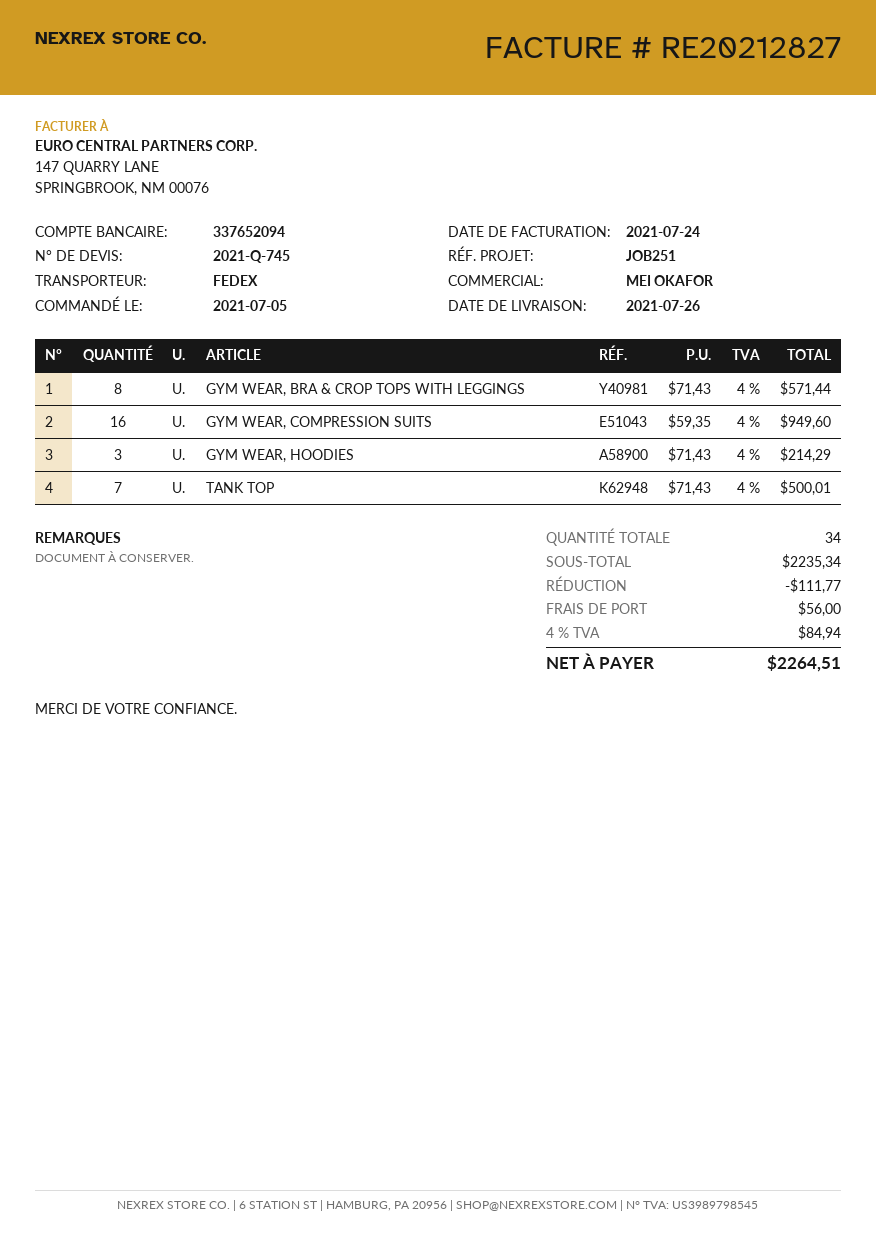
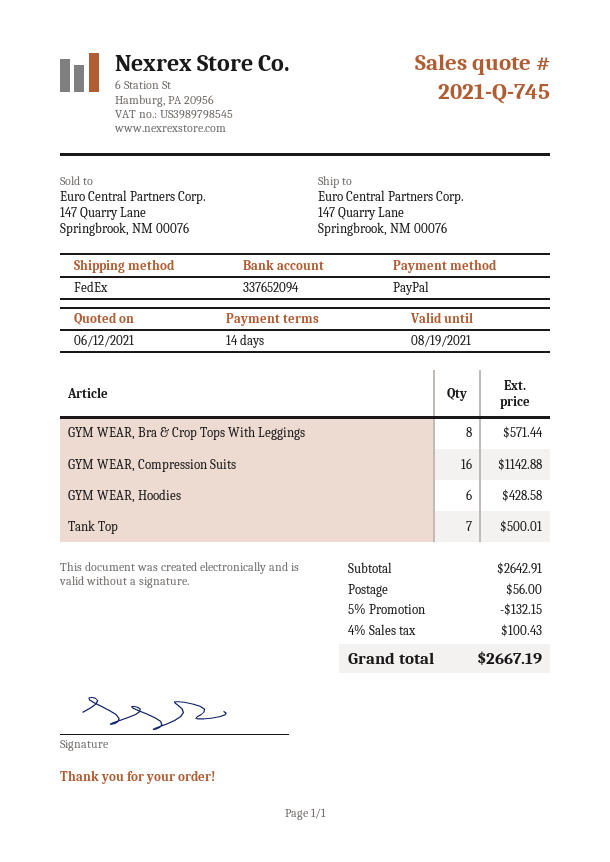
GYM WEAR, COMPRESSION SUITS: 16 for 949.60 -> 16 for 1142.88
GYM WEAR, HOODIES: 3 for 214.29 -> 6 for 428.58
subtotal: 2235.34 -> 2642.91
discount: 111.77 -> 132.15
tax: 4% = 84.94 -> 4% = 100.43
total: 2264.51 -> 2667.19

